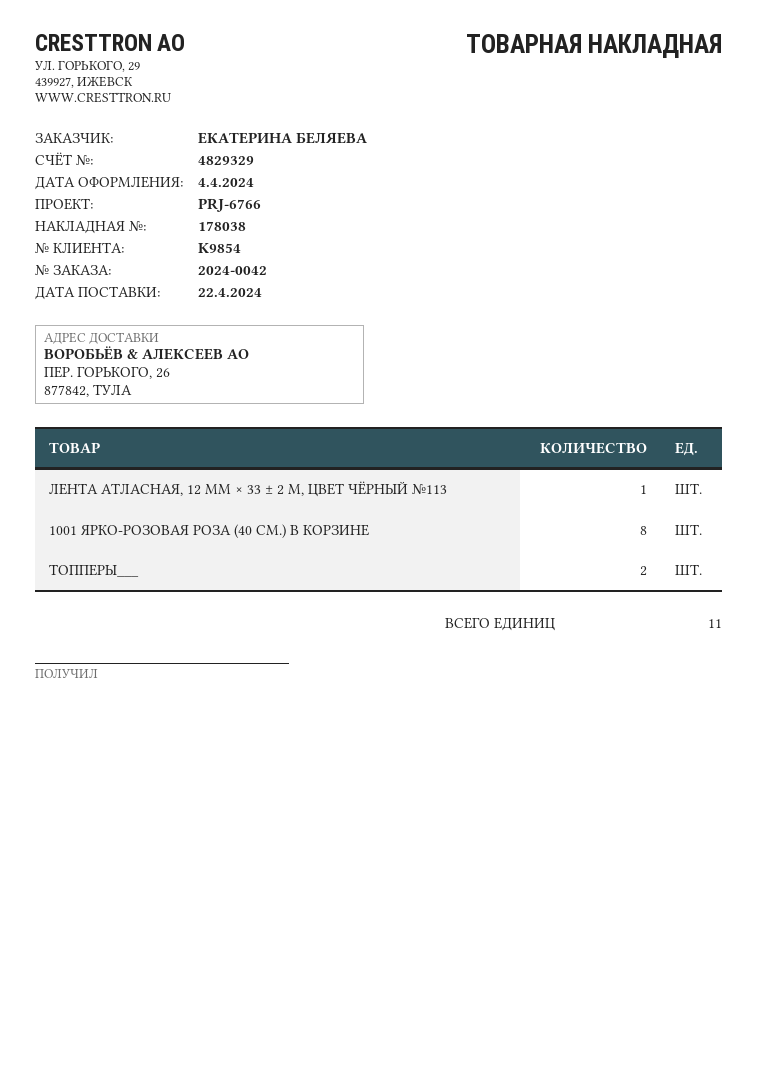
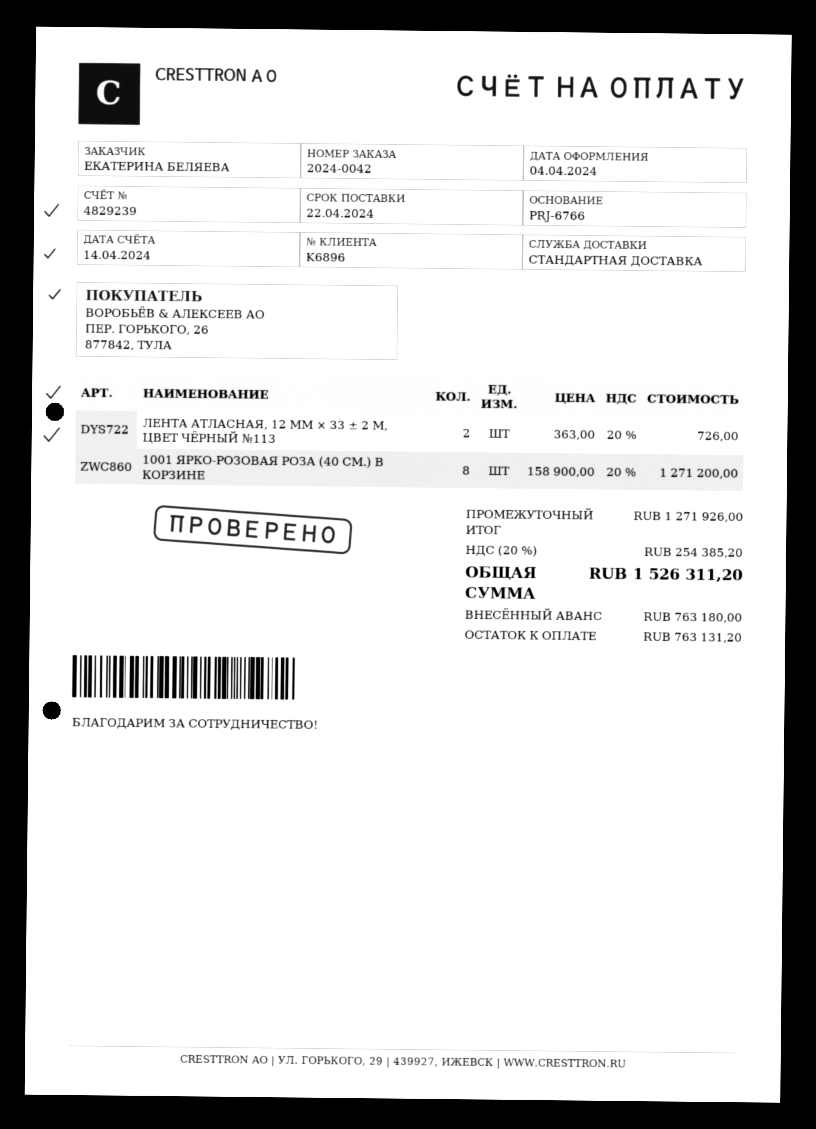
invoice number: 4829329 -> 4829239
customer number: K9854 -> K6896
ЛЕНТА АТЛАСНАЯ, 12 ММ × 33 ± 2 М, ЦВЕТ ЧЁРНЫЙ №113: 1 -> 2
ТОППЕРЫ___: 2 -> none

